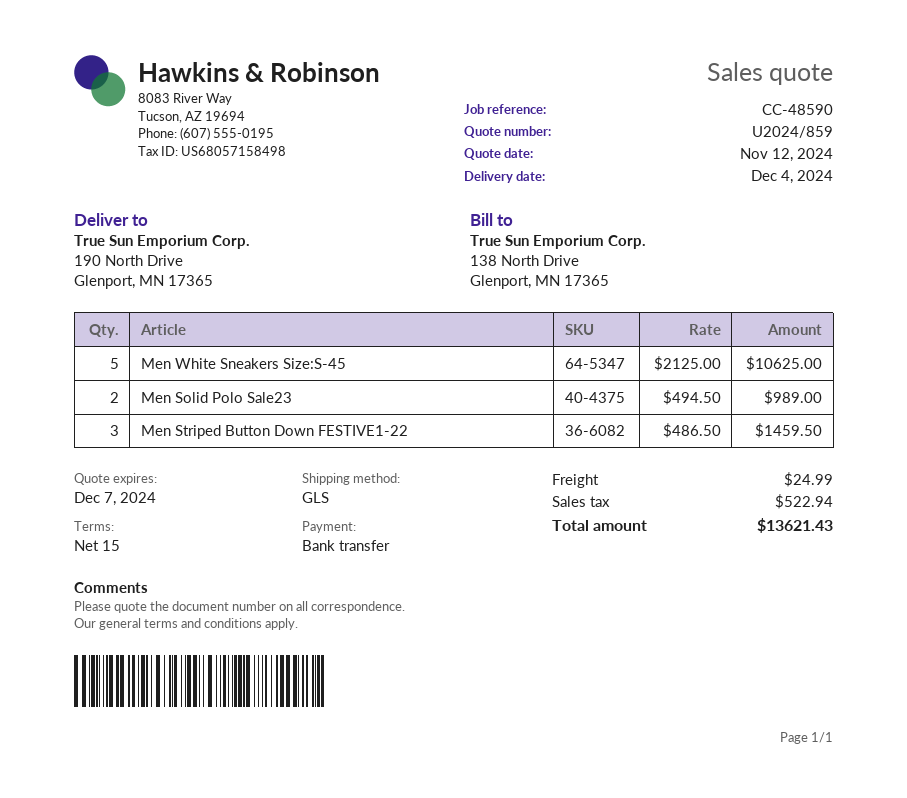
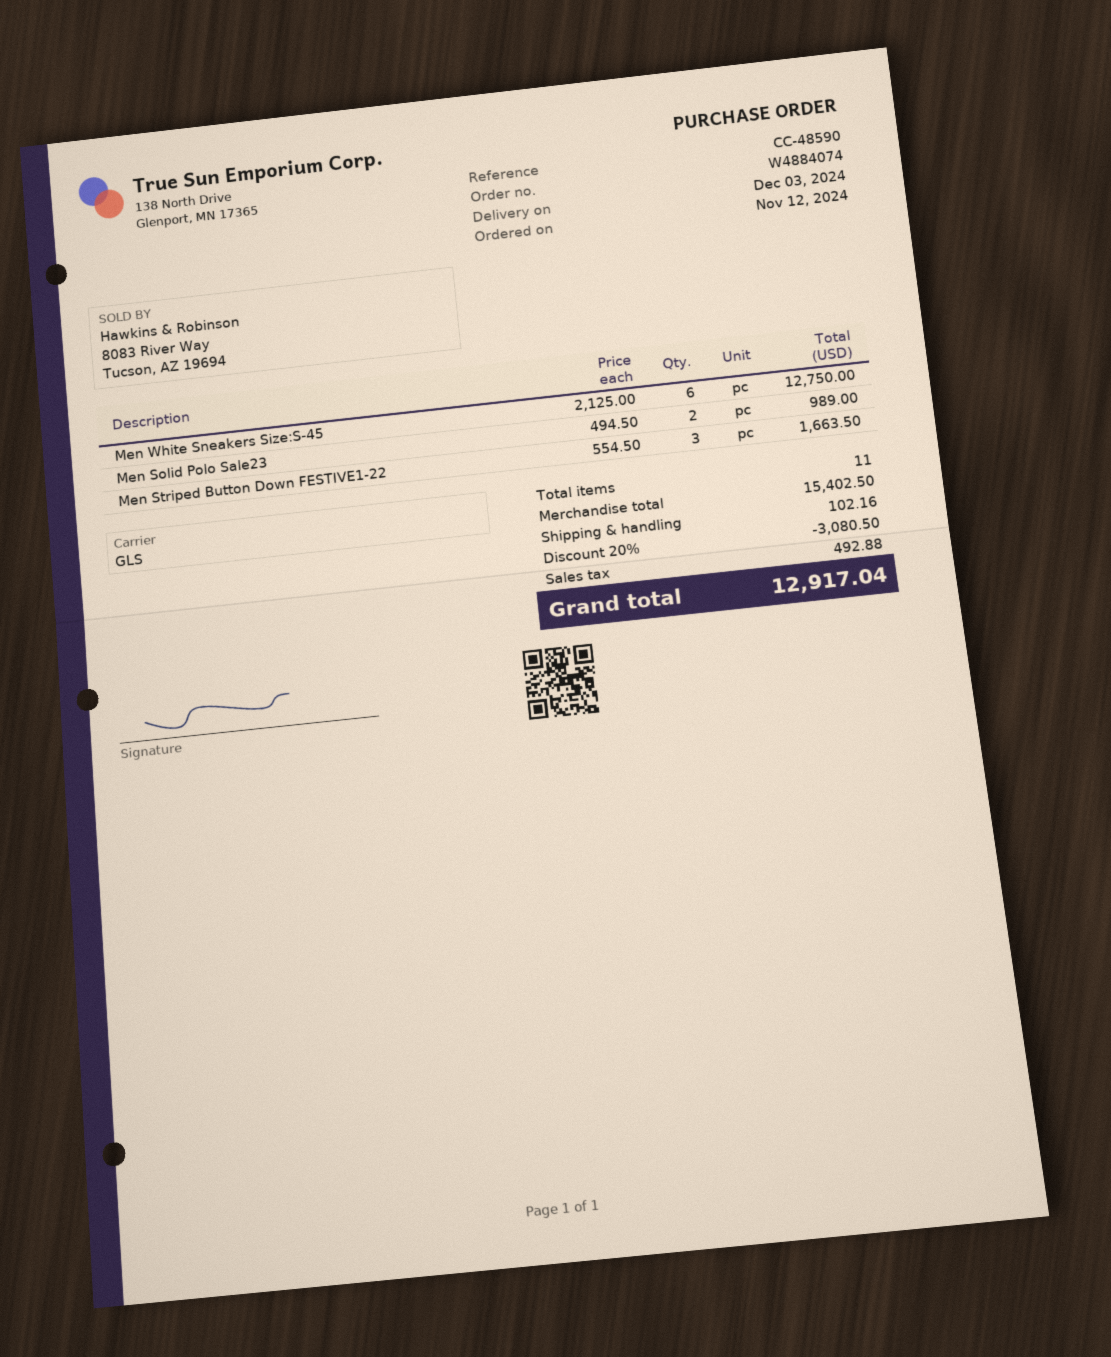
delivery date: 2024-12-04 -> 2024-12-03
Men White Sneakers Size:S-45: 5 x 2125.00 = 10625.00 -> 6 x 2125.00 = 12750.00
Men Striped Button Down FESTIVE1-22: 3 x 486.50 = 1459.50 -> 3 x 554.50 = 1663.50
discount: none -> 20% = 3080.50
shipping: 24.99 -> 102.16
tax: 522.94 -> 492.88
total: 13621.43 -> 12917.04

